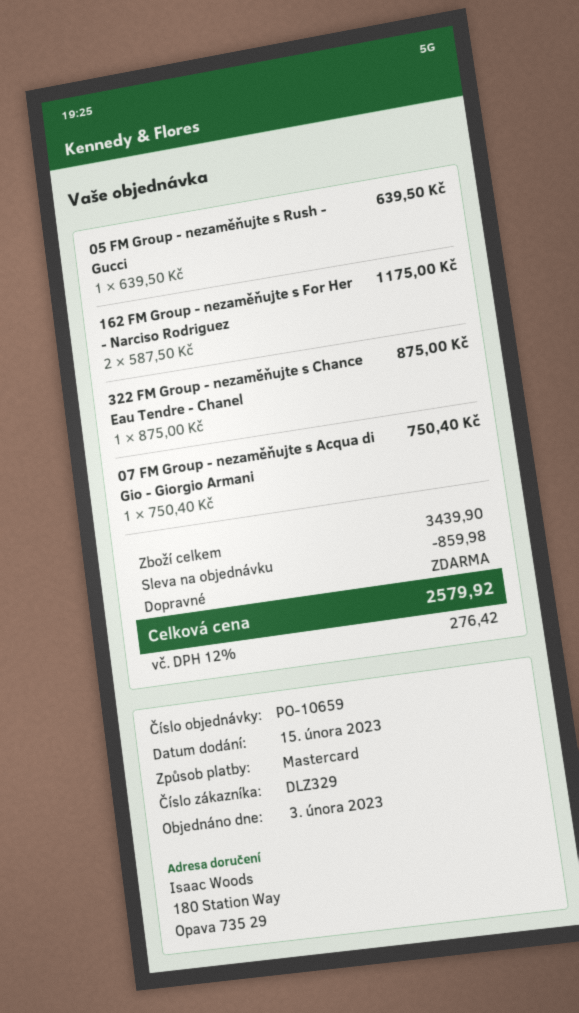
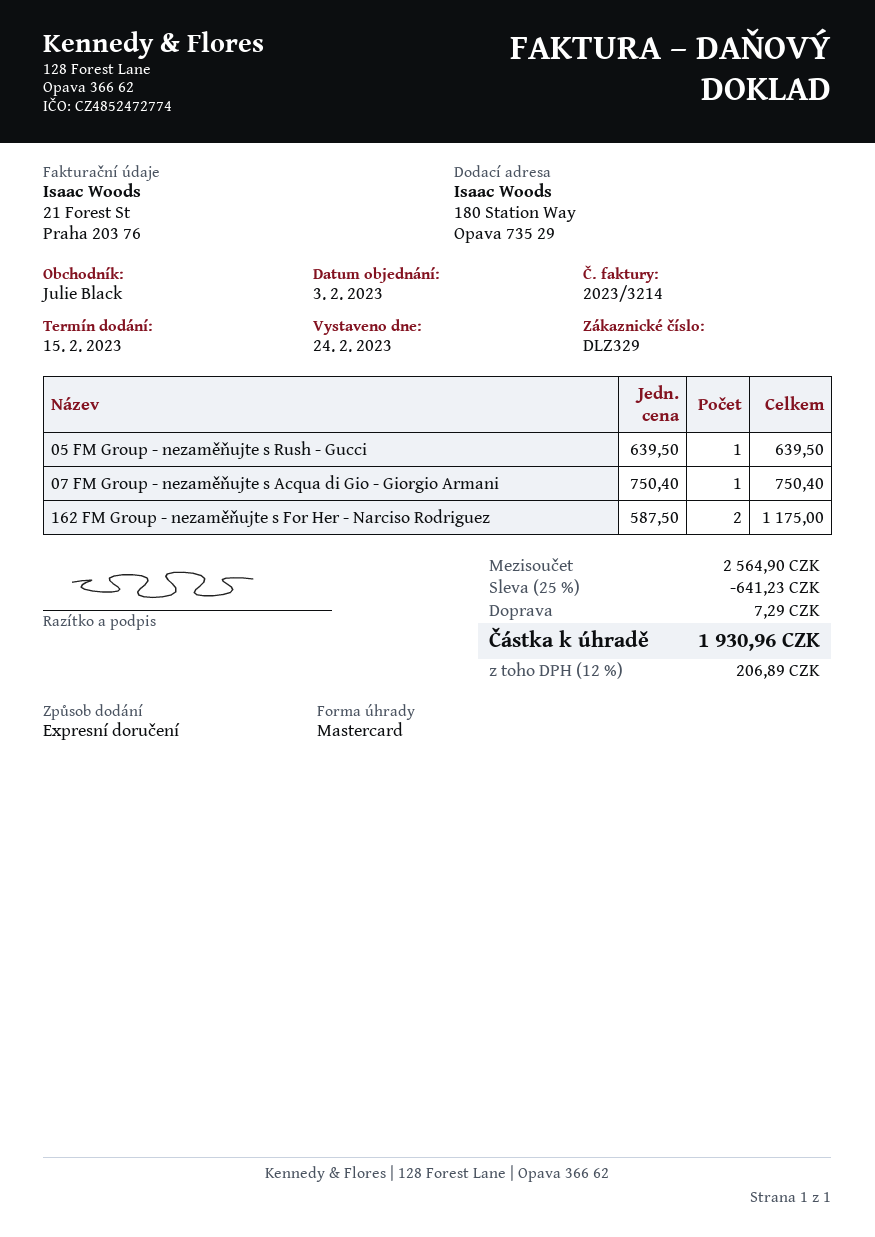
322 FM Group - nezaměňujte s Chance Eau Tendre - Chanel: 1 x 875.00 = 875.00 -> none
subtotal: 3439.90 -> 2564.90
discount: 859.98 -> 641.23
shipping: 0.00 -> 7.29
tax: 12% = 276.42 -> 12% = 206.89
total: 2579.92 -> 1930.96

